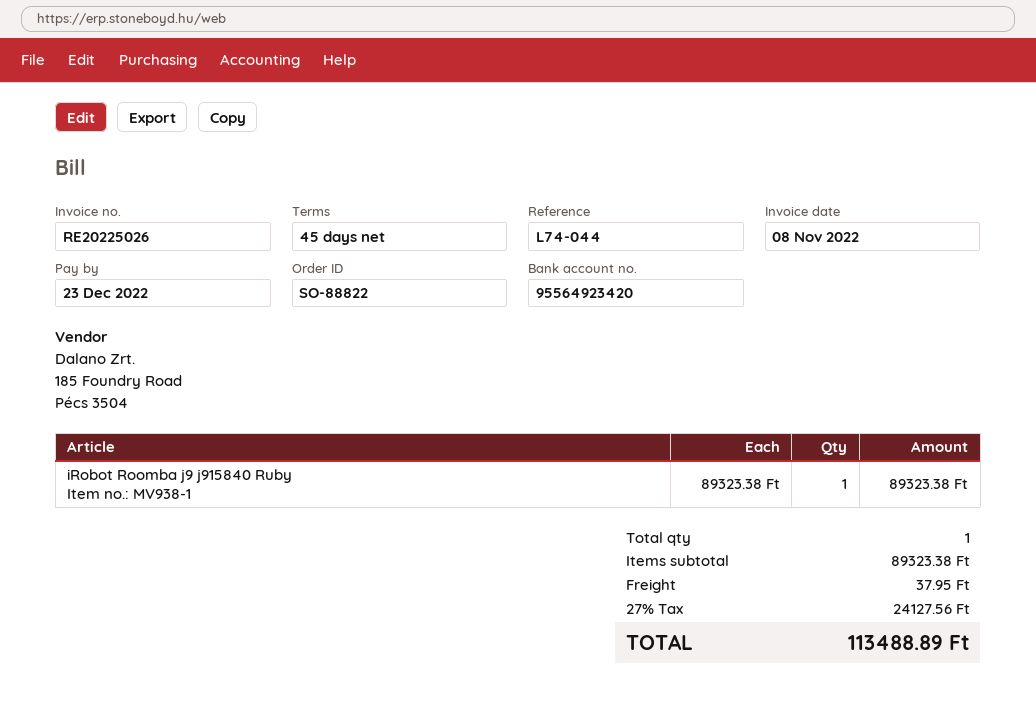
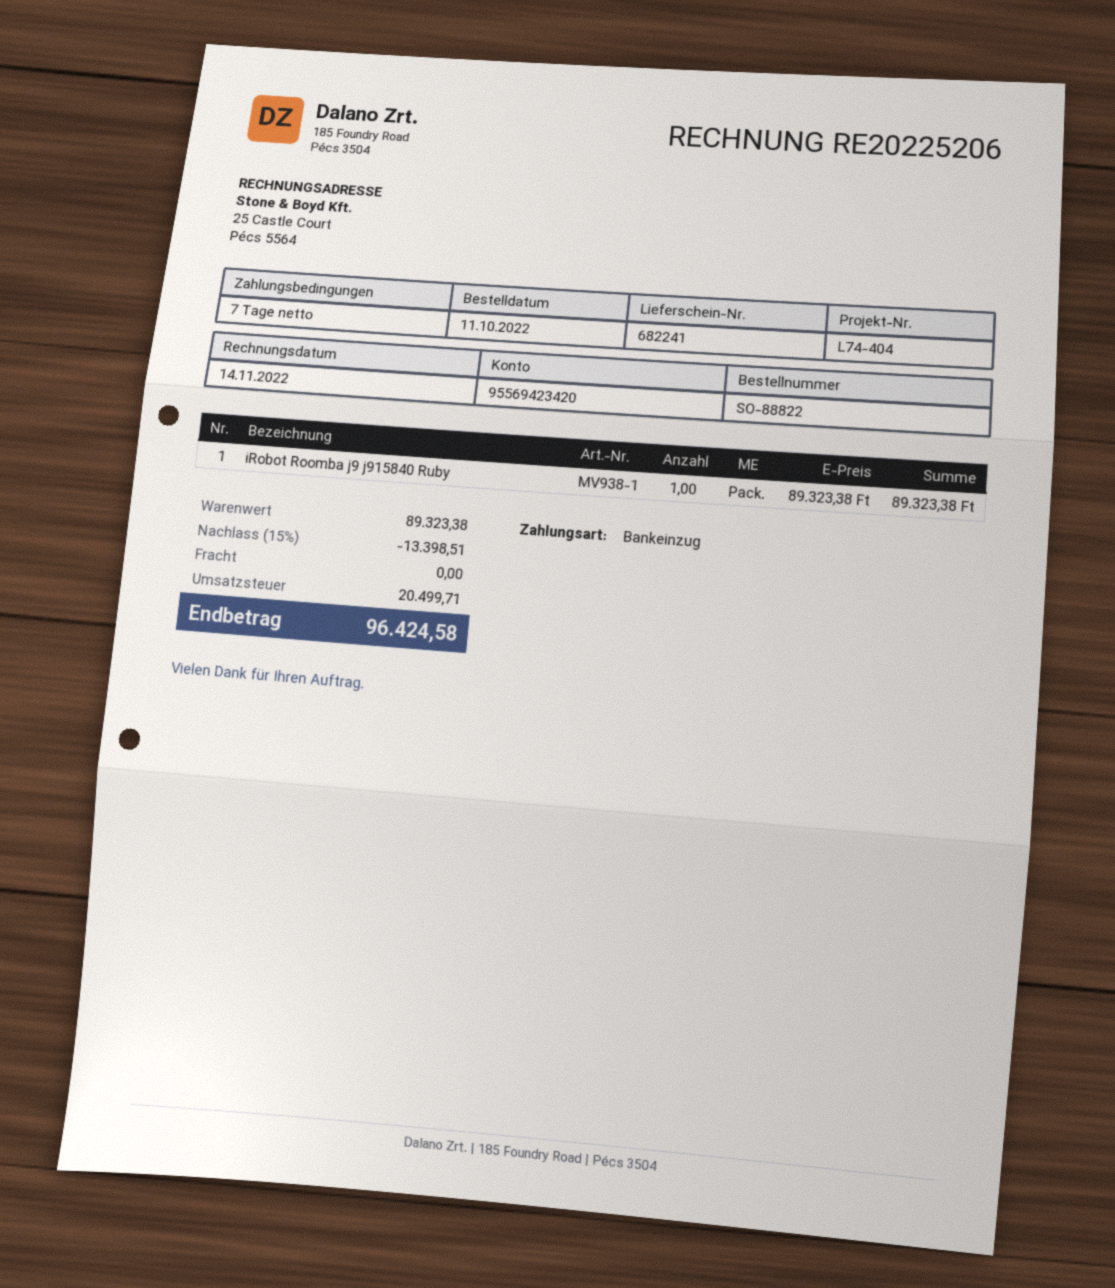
invoice number: RE20225026 -> RE20225206
invoice date: 2022-11-08 -> 2022-11-14
payment terms: 45 days -> 7 days
reference: L74-044 -> L74-404
bank account: 95564923420 -> 95569423420
discount: none -> 15% = 13398.51
shipping: 37.95 -> 0.00
tax: 24127.56 -> 20499.71
total: 113488.89 -> 96424.58

